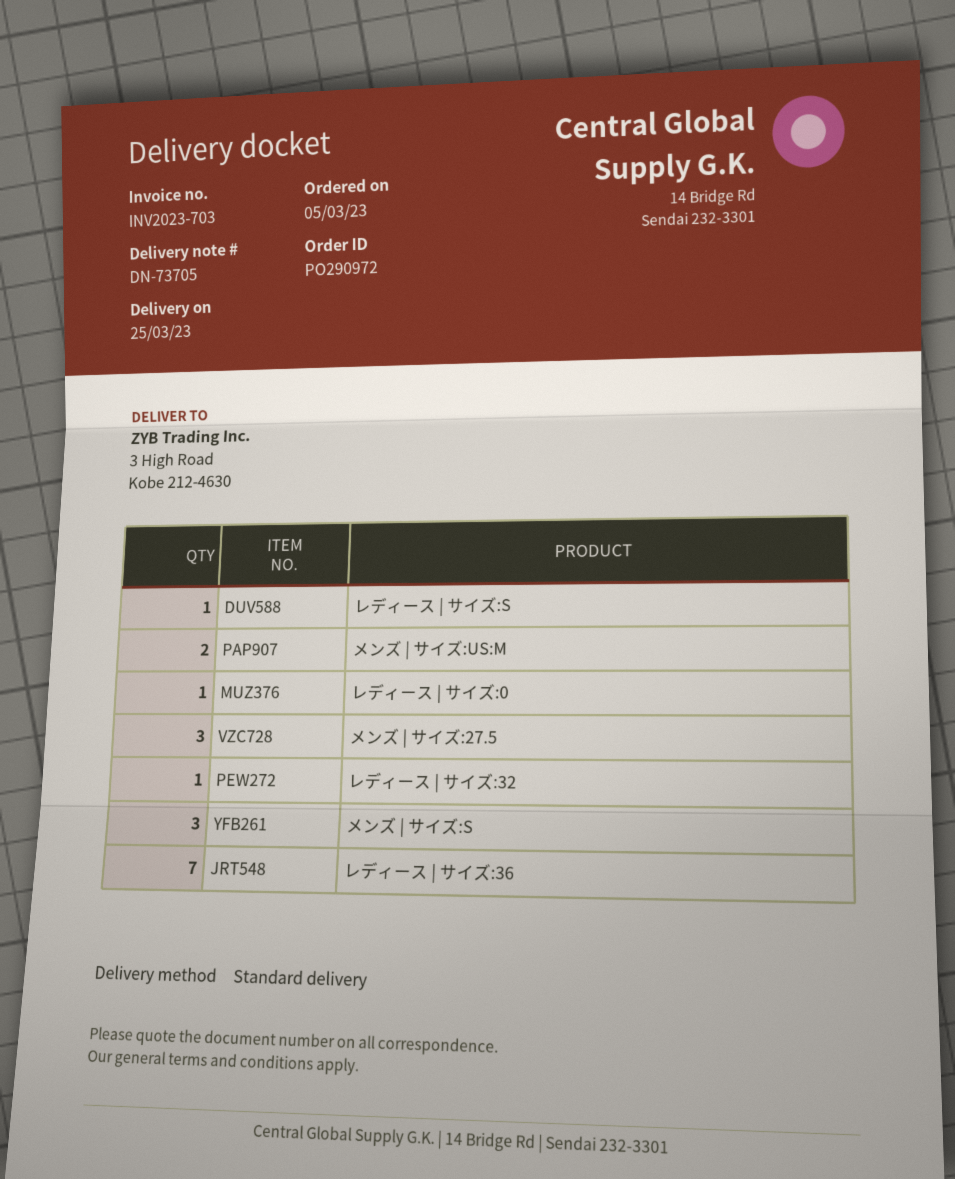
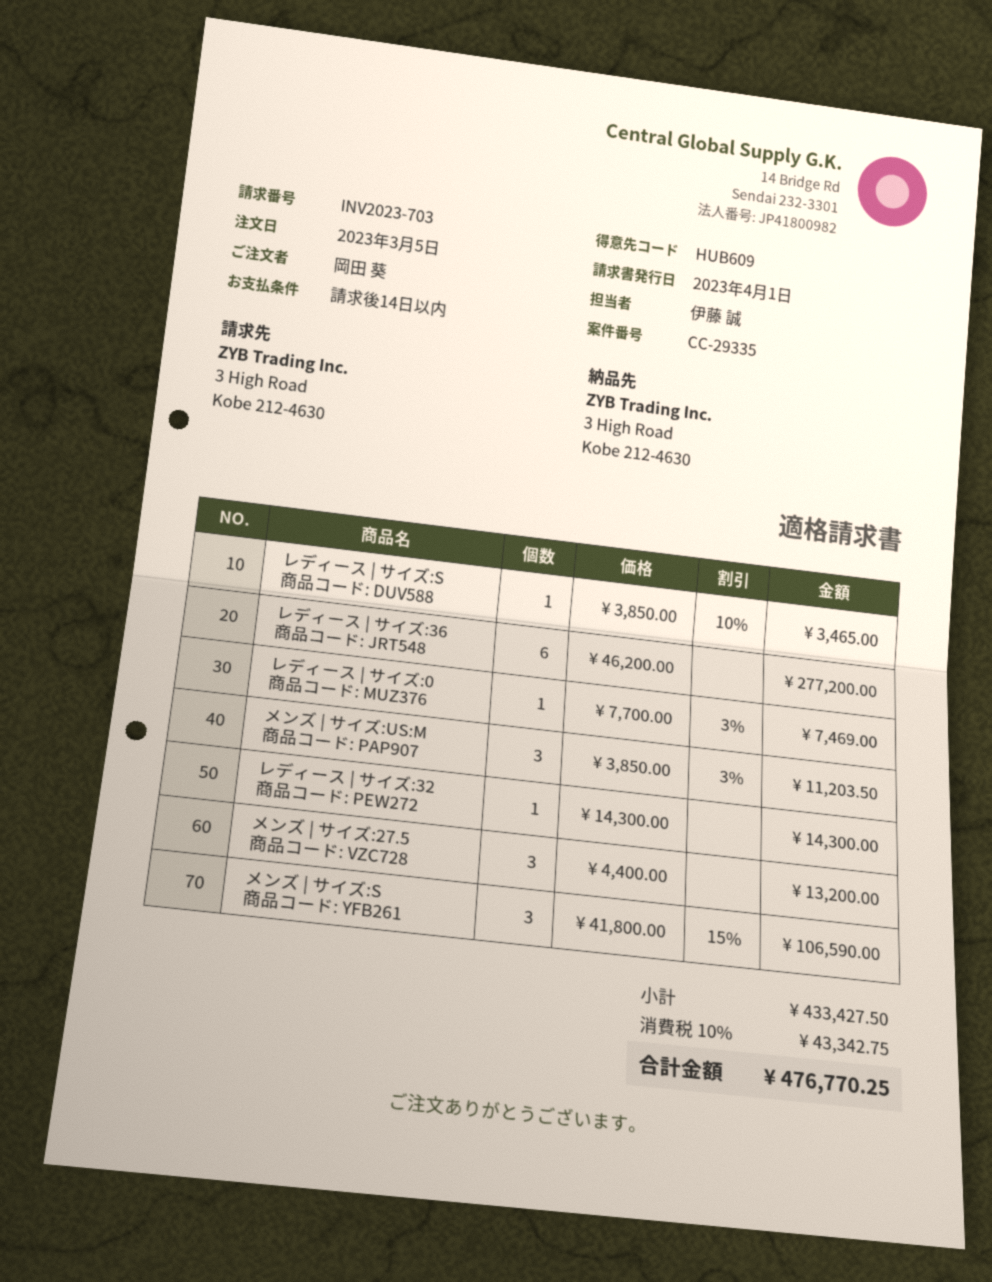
メンズ | サイズ:US:M: 2 -> 3
レディース | サイズ:36: 7 -> 6

